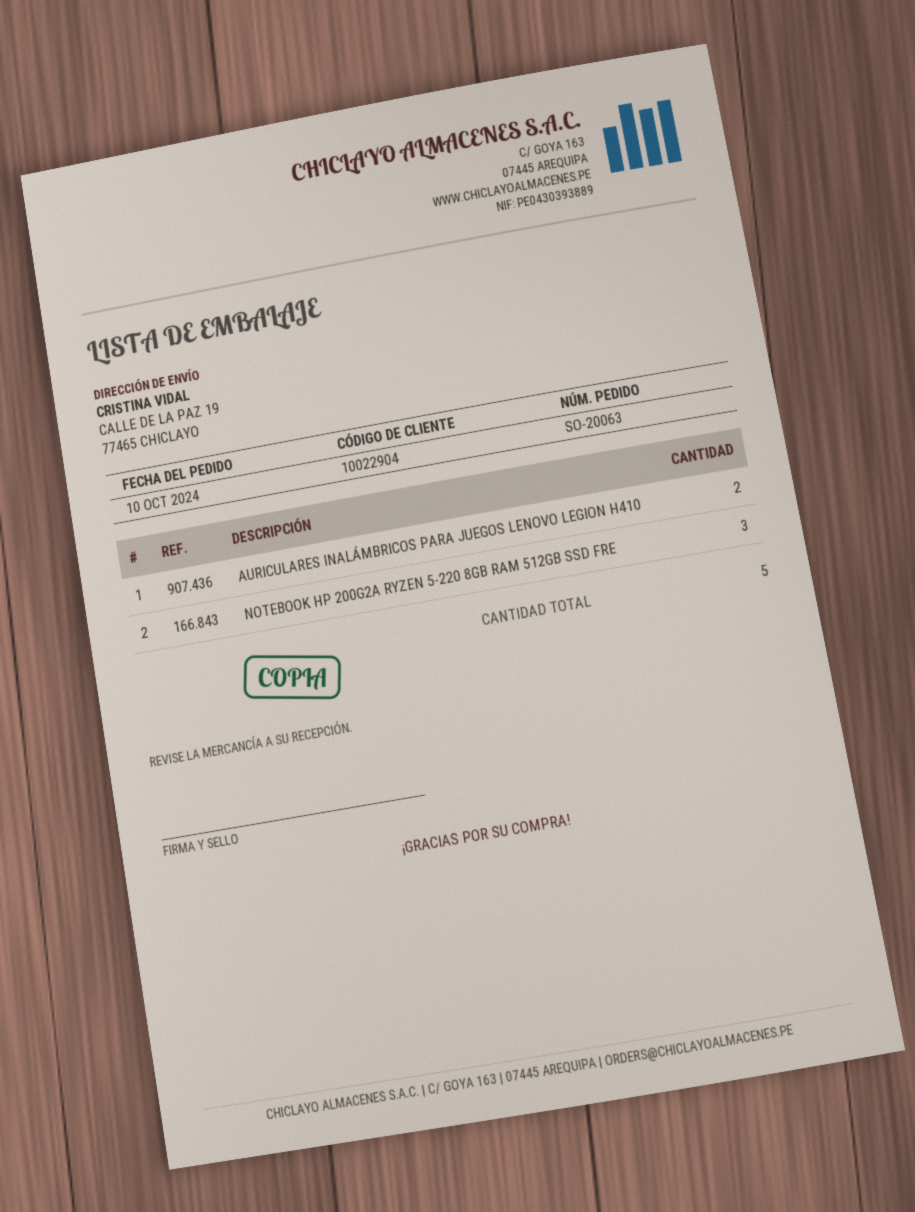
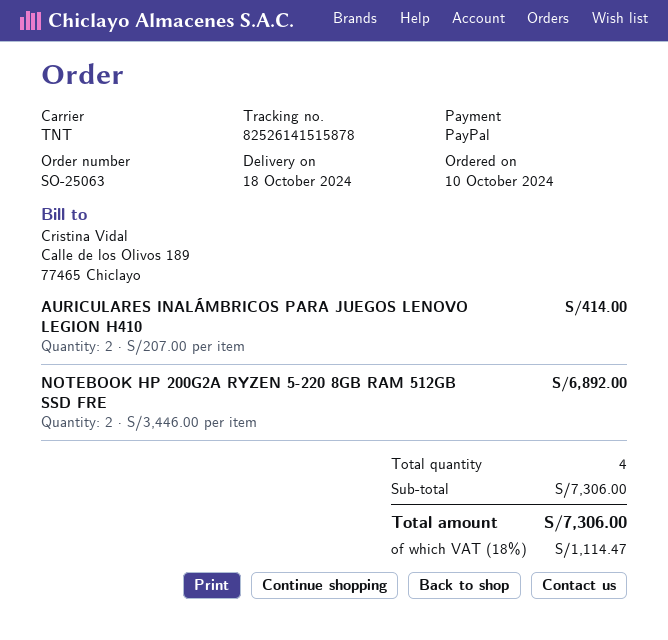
order number: SO-20063 -> SO-25063
NOTEBOOK HP 200G2A RYZEN 5-220 8GB RAM 512GB SSD FRE: 3 -> 2
total quantity: 5 -> 4

